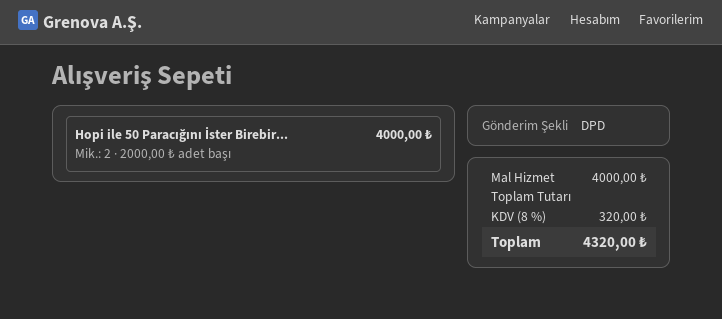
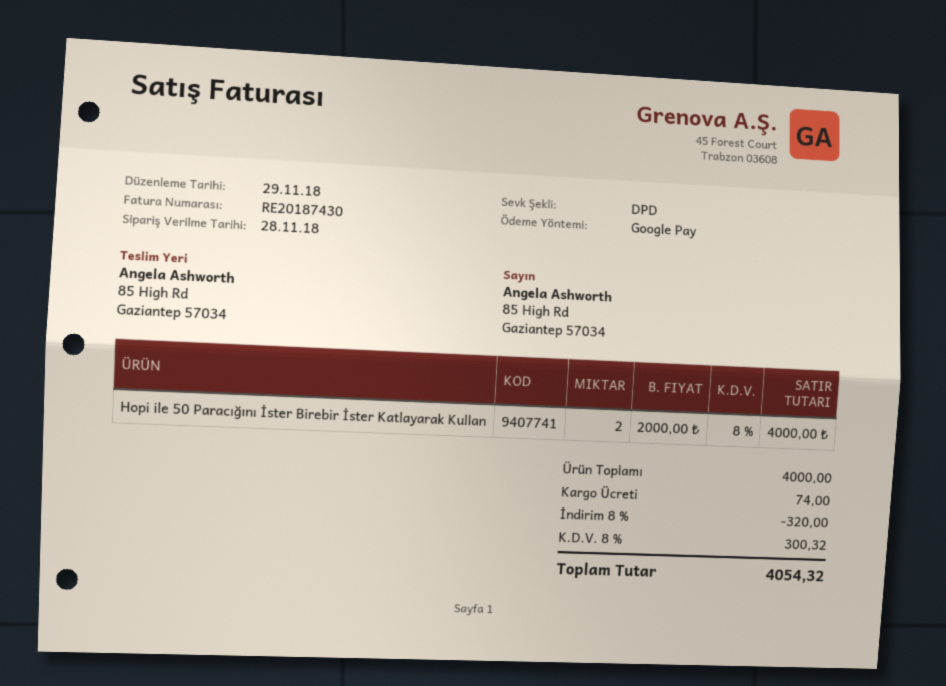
discount: none -> 8% = 320.00
shipping: none -> 74.00
tax: 8% = 320.00 -> 8% = 300.32
total: 4320.00 -> 4054.32

